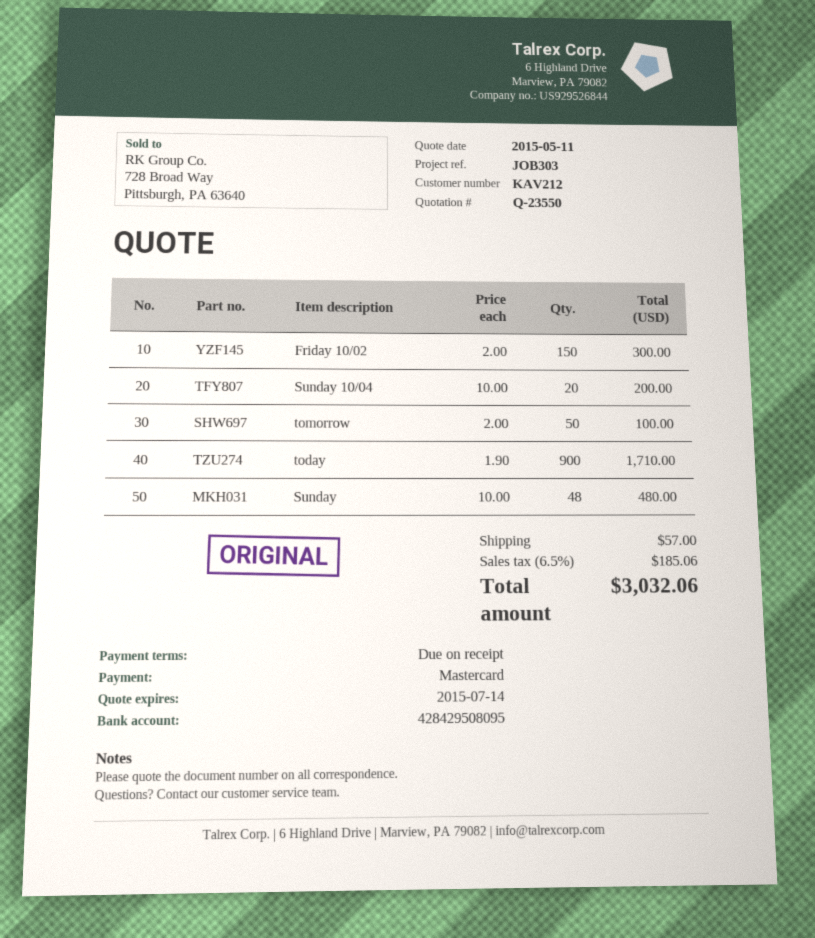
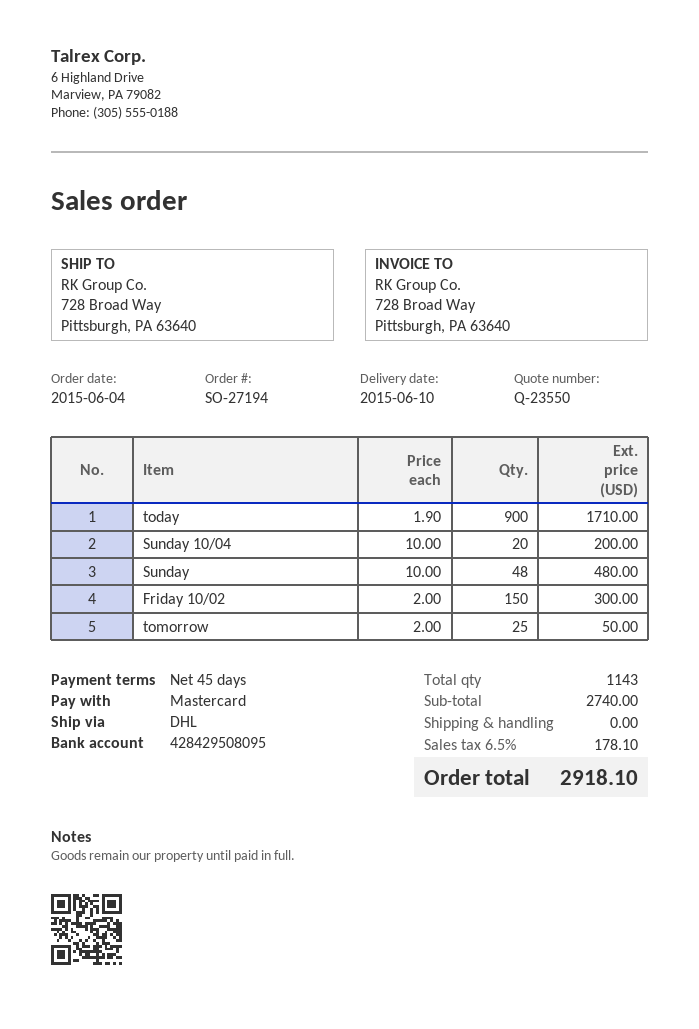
payment terms: on receipt -> 45 days
tomorrow: 50 x 2.00 = 100.00 -> 25 x 2.00 = 50.00
shipping: 57.00 -> 0.00
tax: 6.5% = 185.06 -> 6.5% = 178.10
total: 3032.06 -> 2918.10

